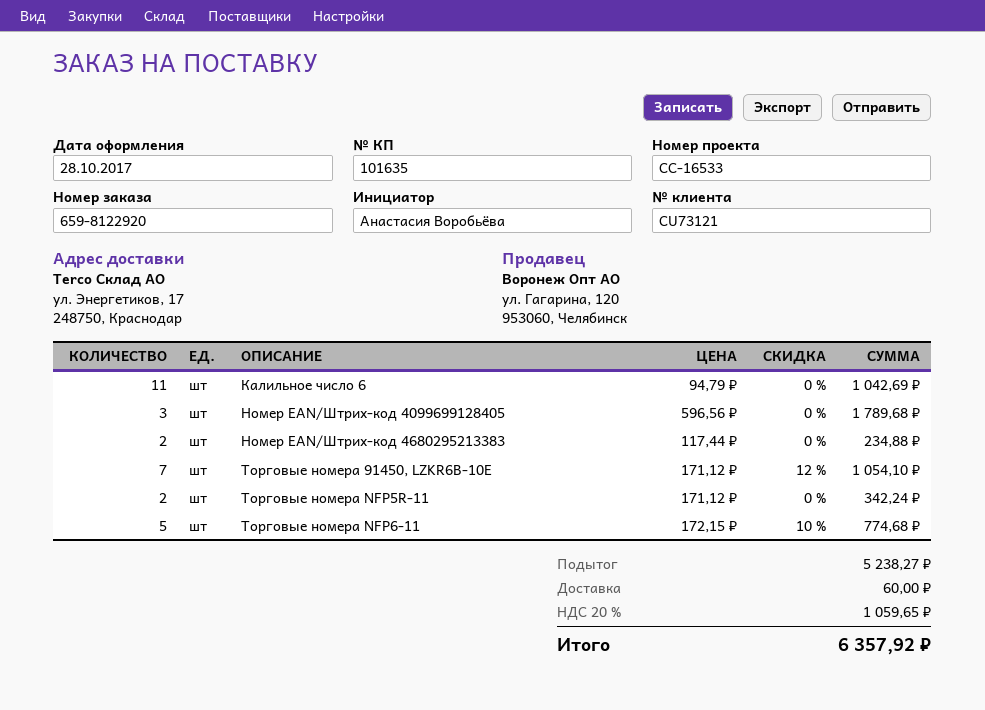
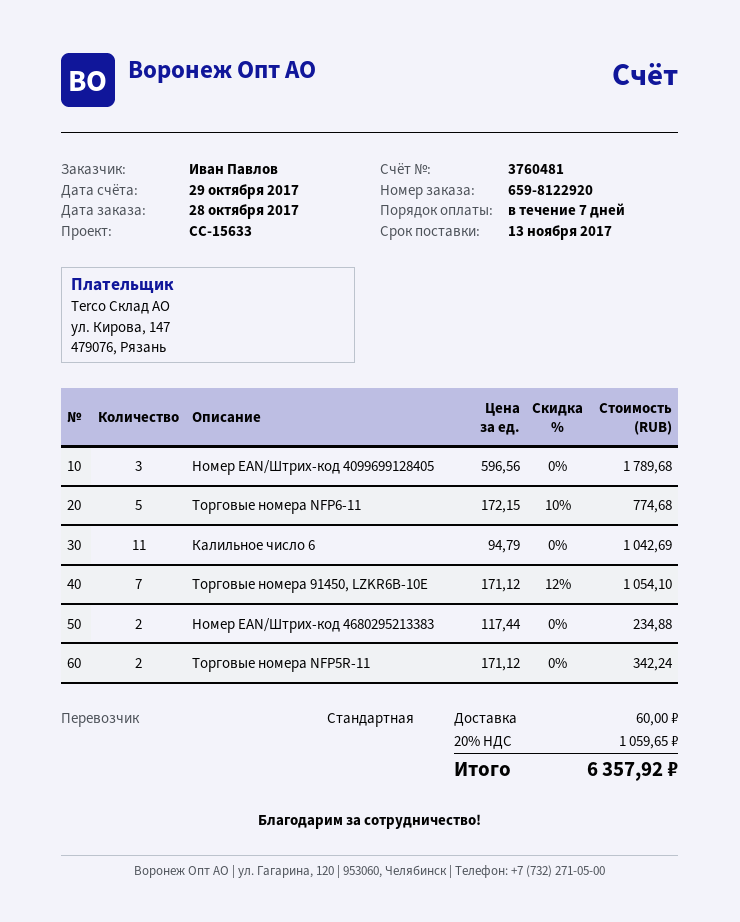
reference: CC-16533 -> CC-15633
ordered by: Анастасия Воробьёва -> Иван Павлов

